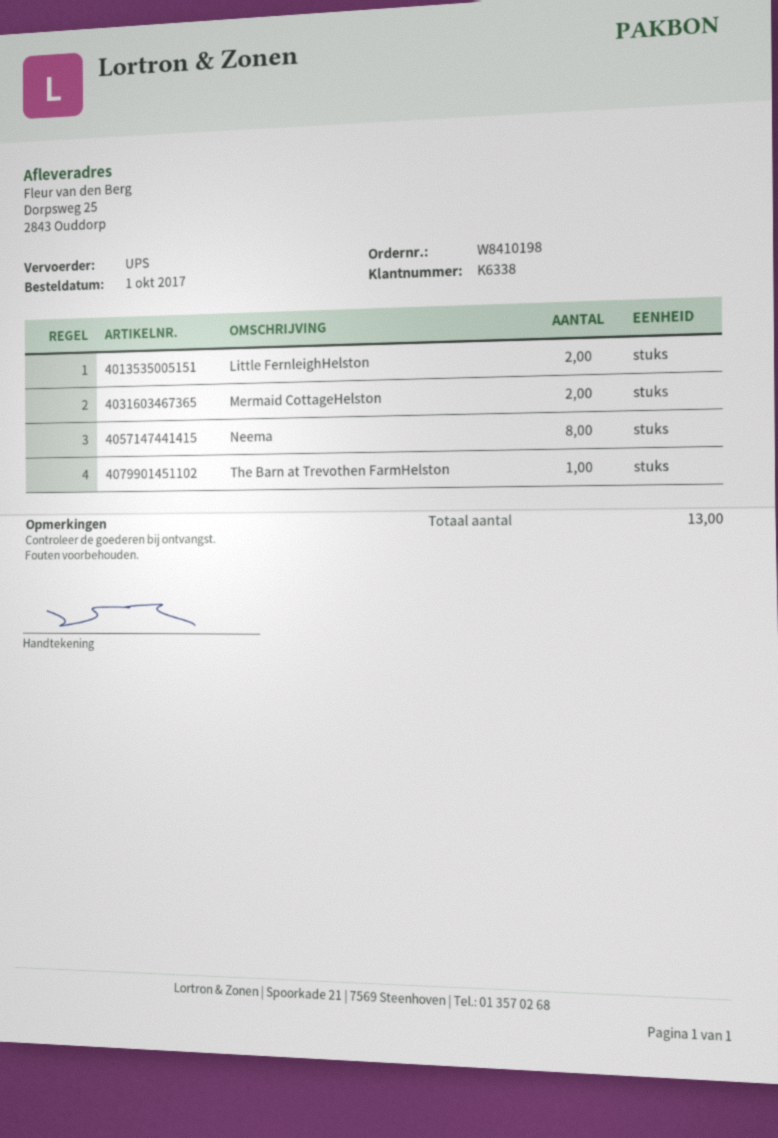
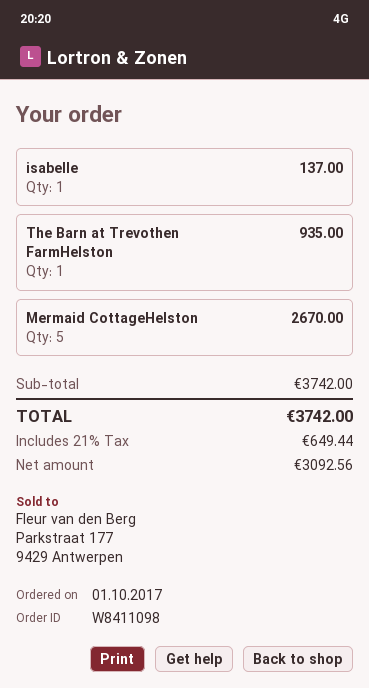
order number: W8410198 -> W8411098
Little FernleighHelston: 2 -> none
Mermaid CottageHelston: 2 -> 5
Neema: 8 -> none
isabelle: none -> 1

